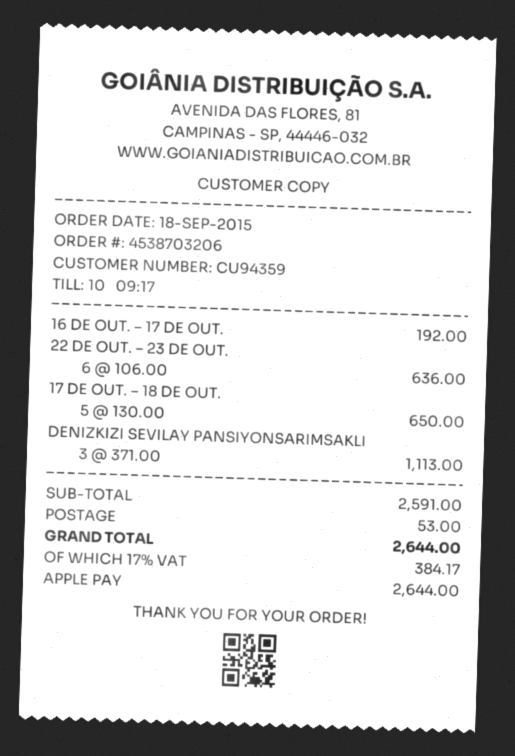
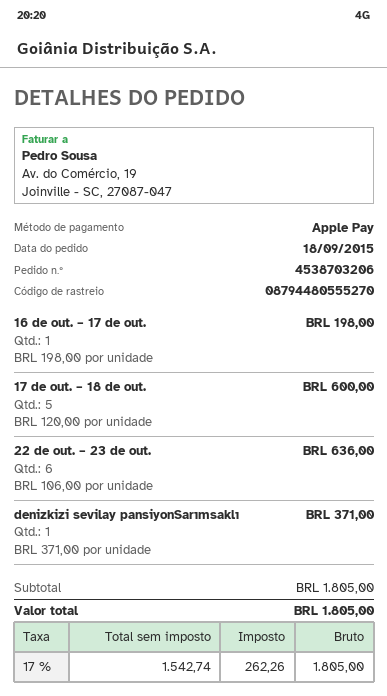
16 DE OUT. – 17 DE OUT.: 1 x 192.00 = 192.00 -> 1 x 198.00 = 198.00
17 DE OUT. – 18 DE OUT.: 5 x 130.00 = 650.00 -> 5 x 120.00 = 600.00
DENIZKIZI SEVILAY PANSIYONSARIMSAKLI: 3 x 371.00 = 1113.00 -> 1 x 371.00 = 371.00
subtotal: 2591.00 -> 1805.00
shipping: 53.00 -> none
tax: 17% = 384.17 -> 17% = 262.26
total: 2644.00 -> 1805.00

